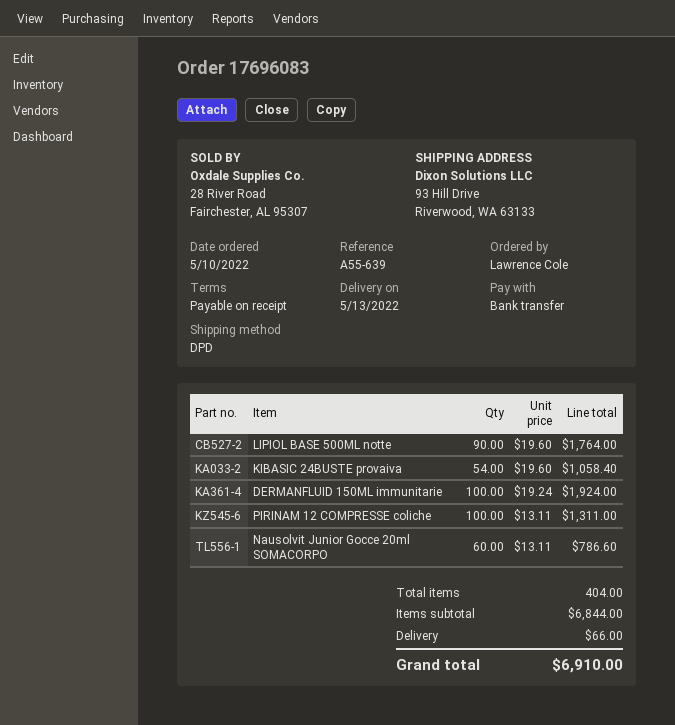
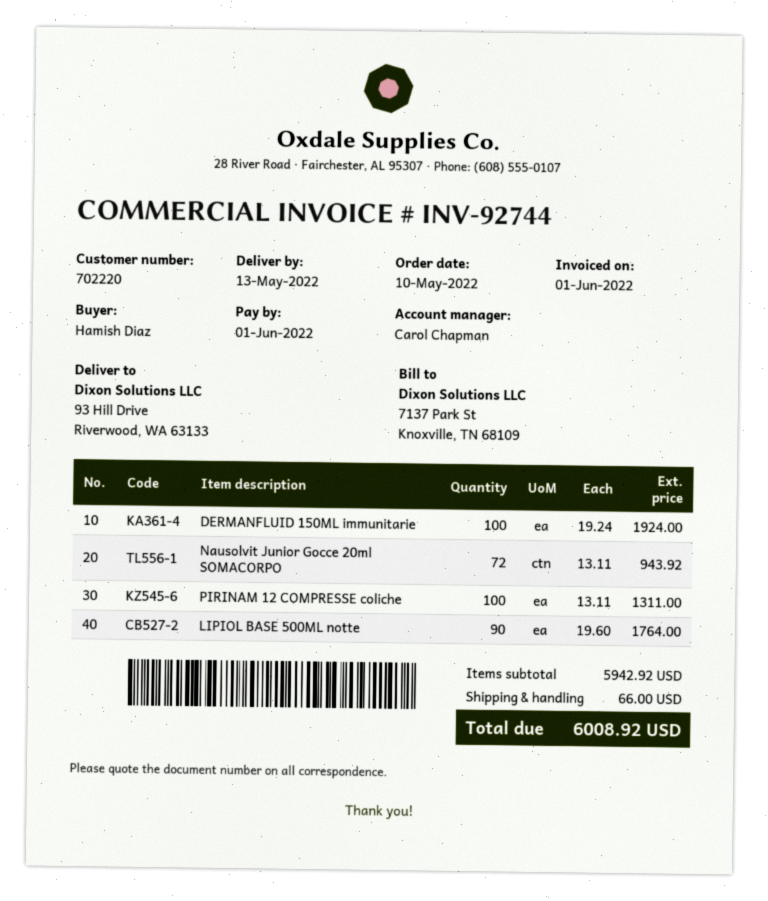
ordered by: Lawrence Cole -> Hamish Diaz
KIBASIC 24BUSTE provaiva: 54 x 19.60 = 1058.40 -> none
Nausolvit Junior Gocce 20ml SOMACORPO: 60 x 13.11 = 786.60 -> 72 x 13.11 = 943.92
subtotal: 6844.00 -> 5942.92
total: 6910.00 -> 6008.92

